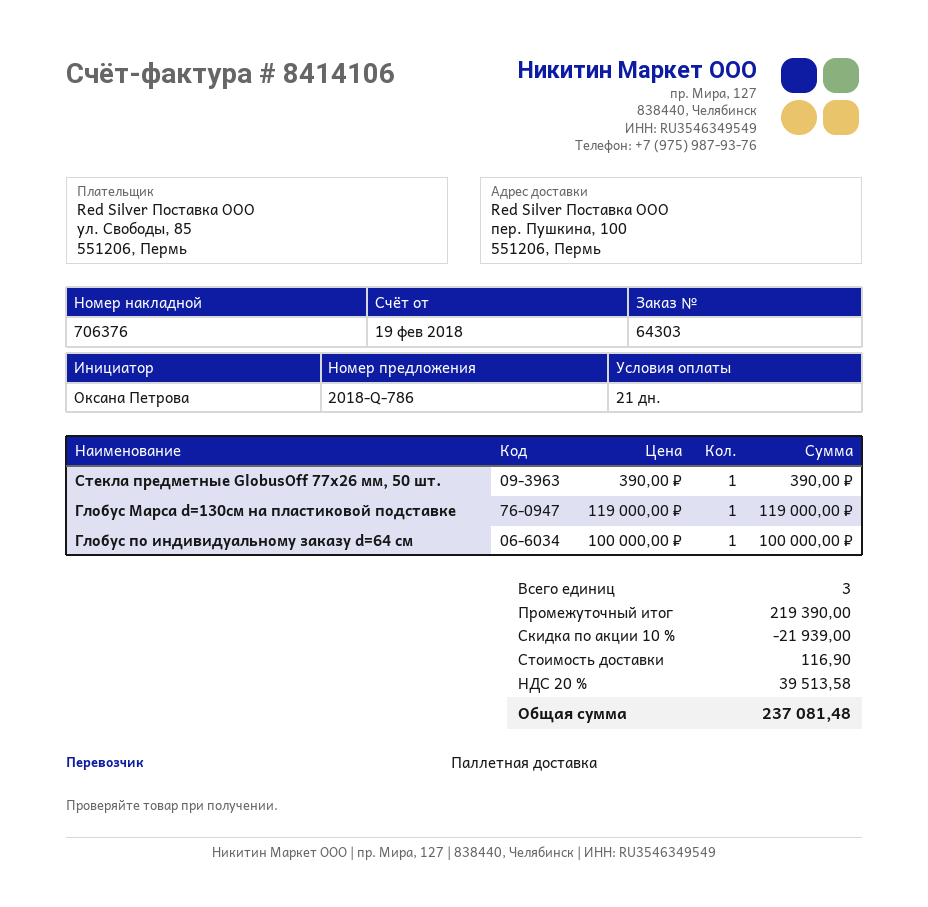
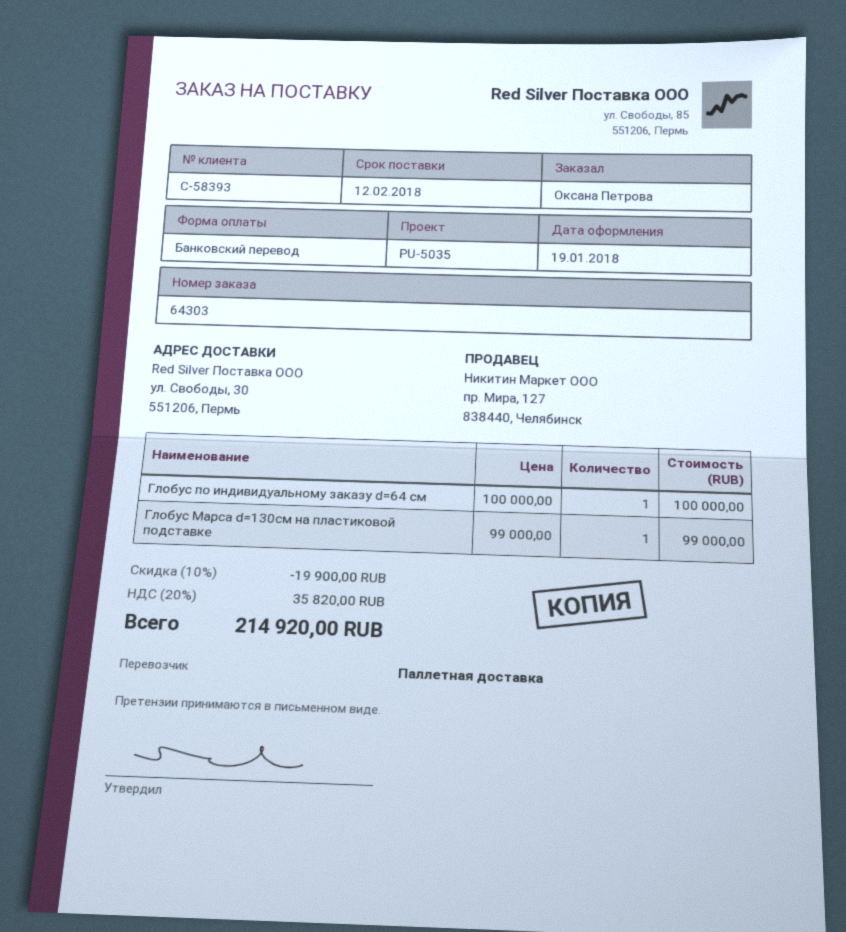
ship to: пер. Пушкина, 100, 551206, Пермь -> ул. Свободы, 30, 551206, Пермь
Стекла предметные GlobusOff 77x26 мм, 50 шт.: 1 x 390.00 = 390.00 -> none
Глобус Марса d=130см на пластиковой подставке: 1 x 119000.00 = 119000.00 -> 1 x 99000.00 = 99000.00
discount: 10% = 21939.00 -> 10% = 19900.00
shipping: 116.90 -> none
tax: 20% = 39513.58 -> 20% = 35820.00
total: 237081.48 -> 214920.00

